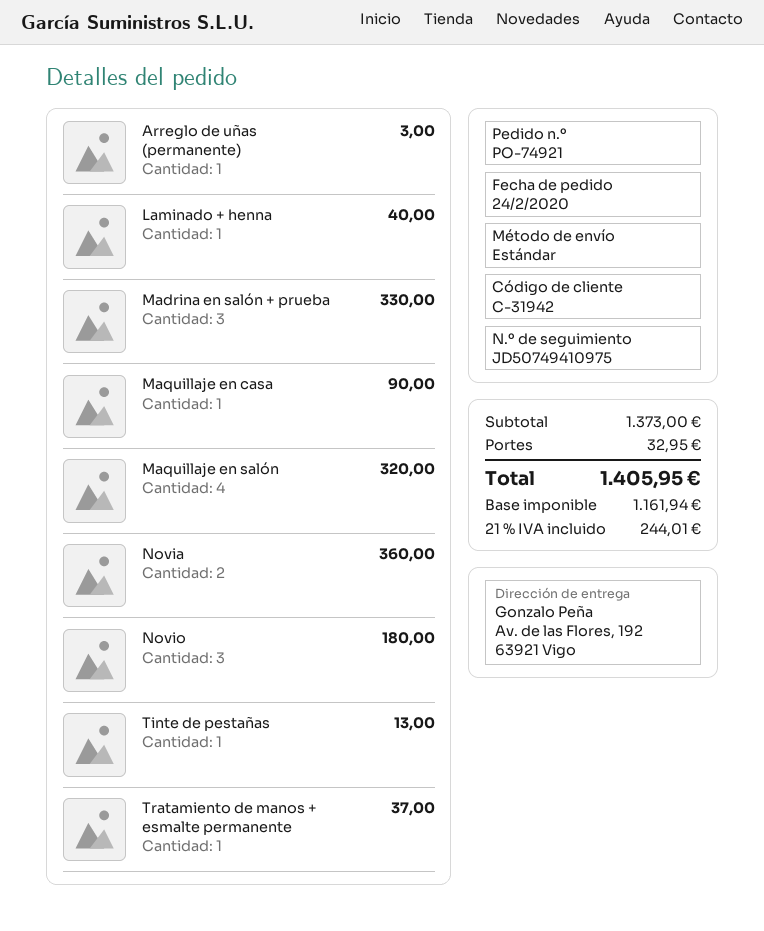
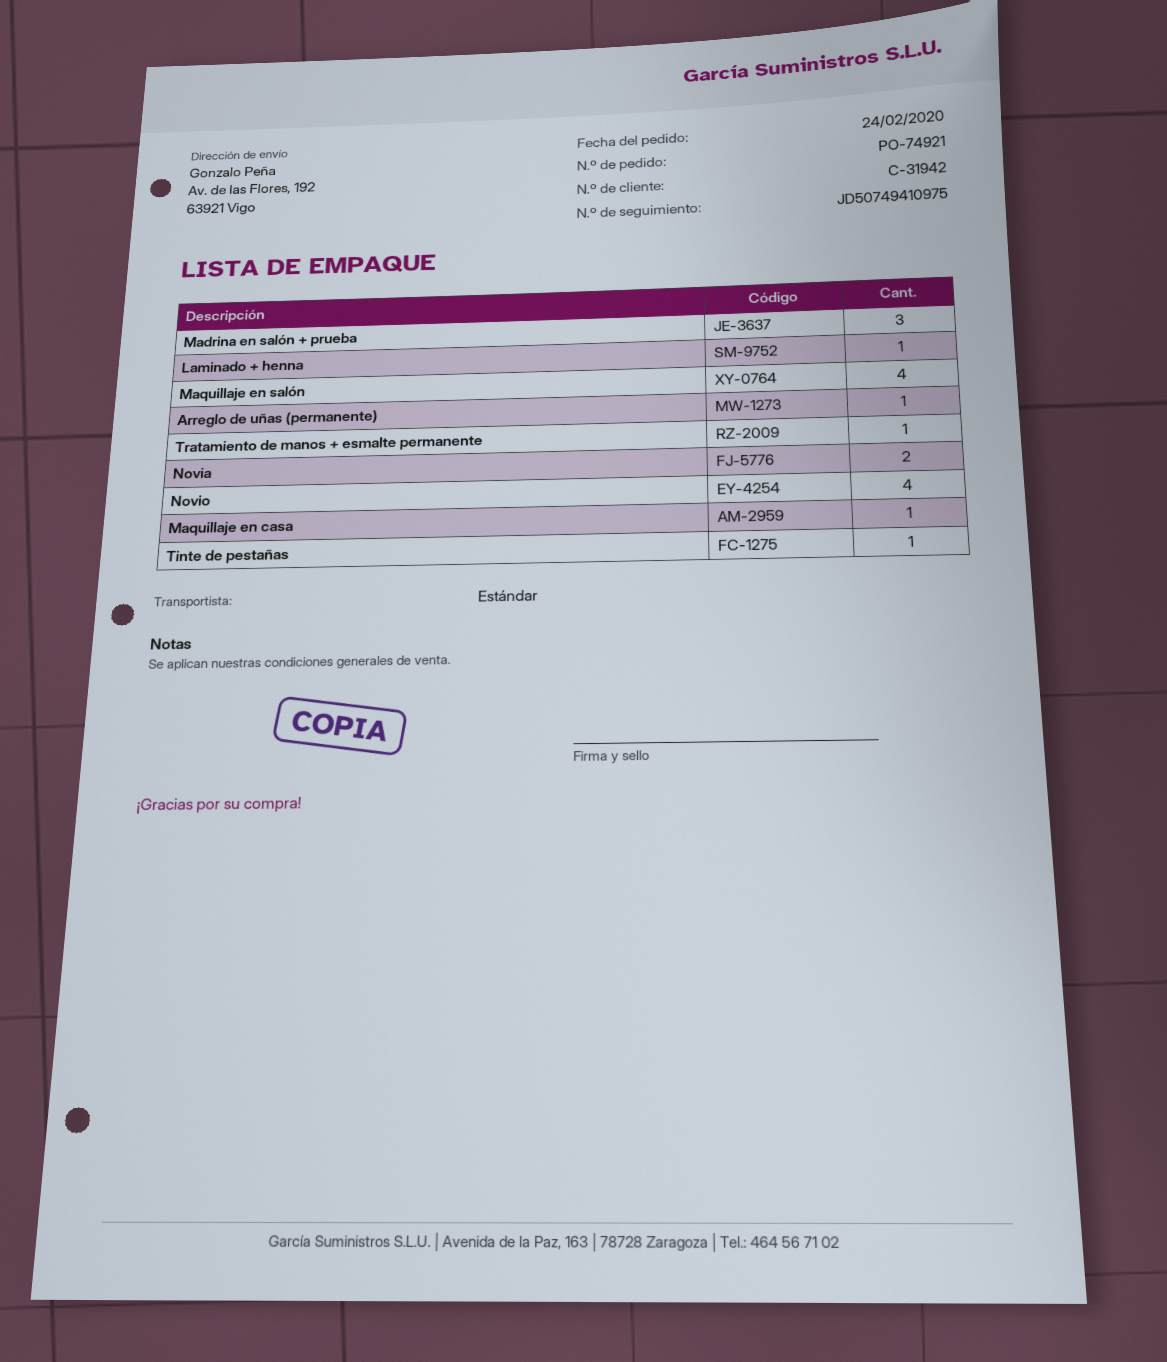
Novio: 3 -> 4

